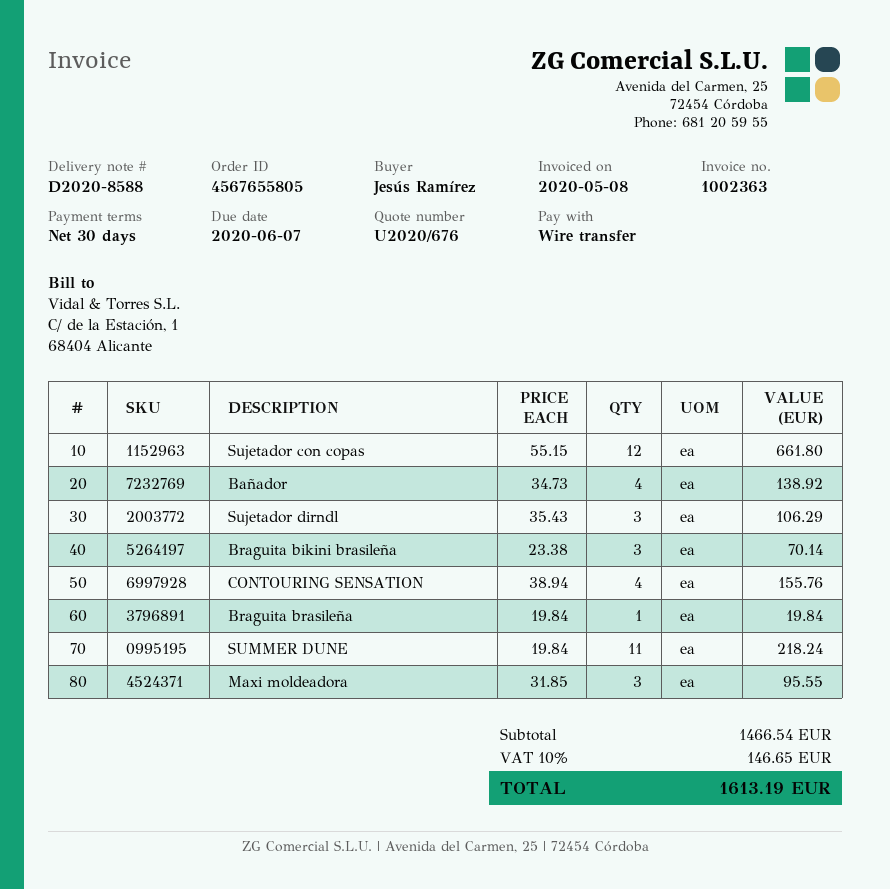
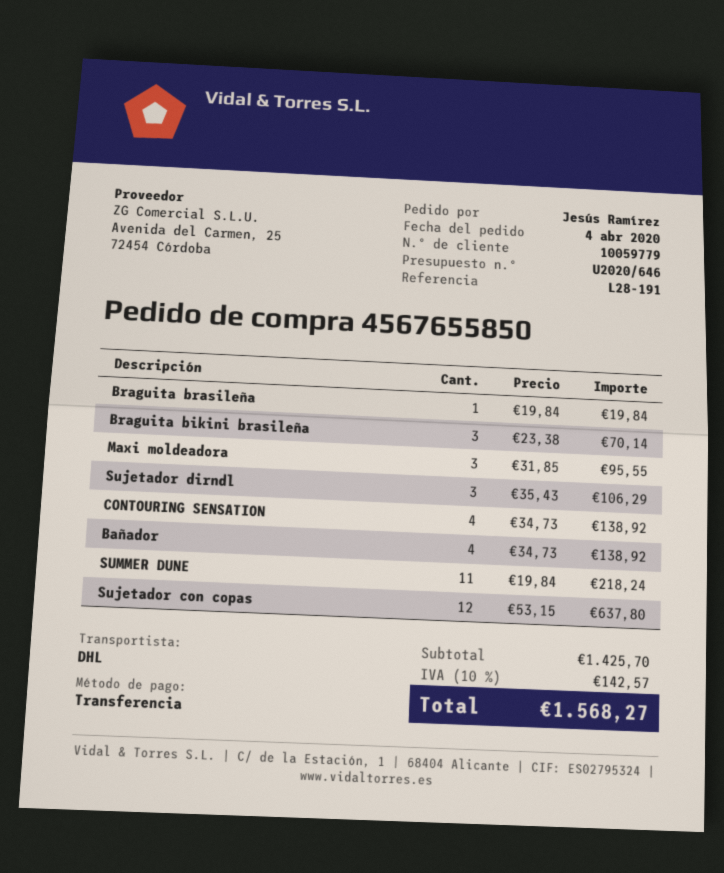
quote number: U2020/676 -> U2020/646
order number: 4567655805 -> 4567655850
Sujetador con copas: 12 x 55.15 = 661.80 -> 12 x 53.15 = 637.80
CONTOURING SENSATION: 4 x 38.94 = 155.76 -> 4 x 34.73 = 138.92
subtotal: 1466.54 -> 1425.70
tax: 10% = 146.65 -> 10% = 142.57
total: 1613.19 -> 1568.27

